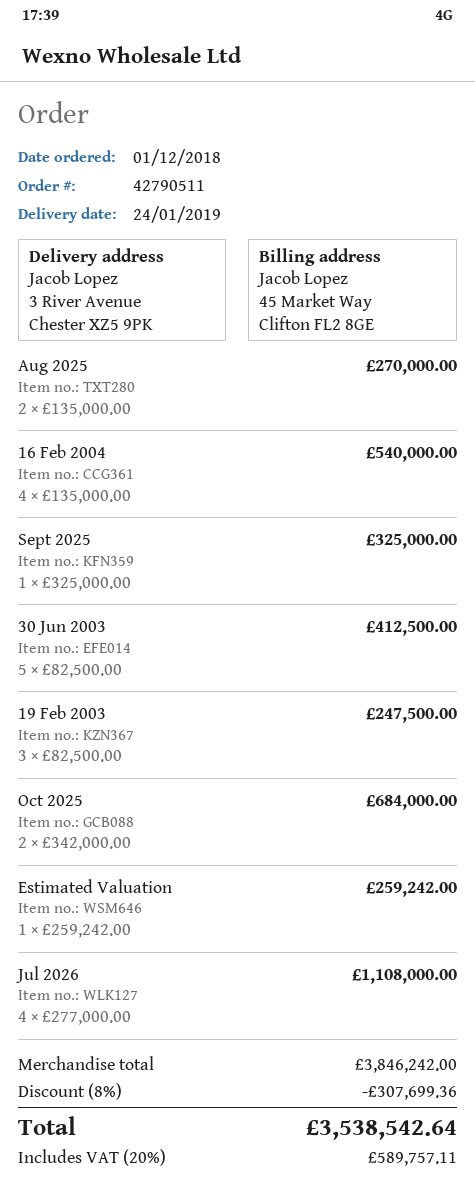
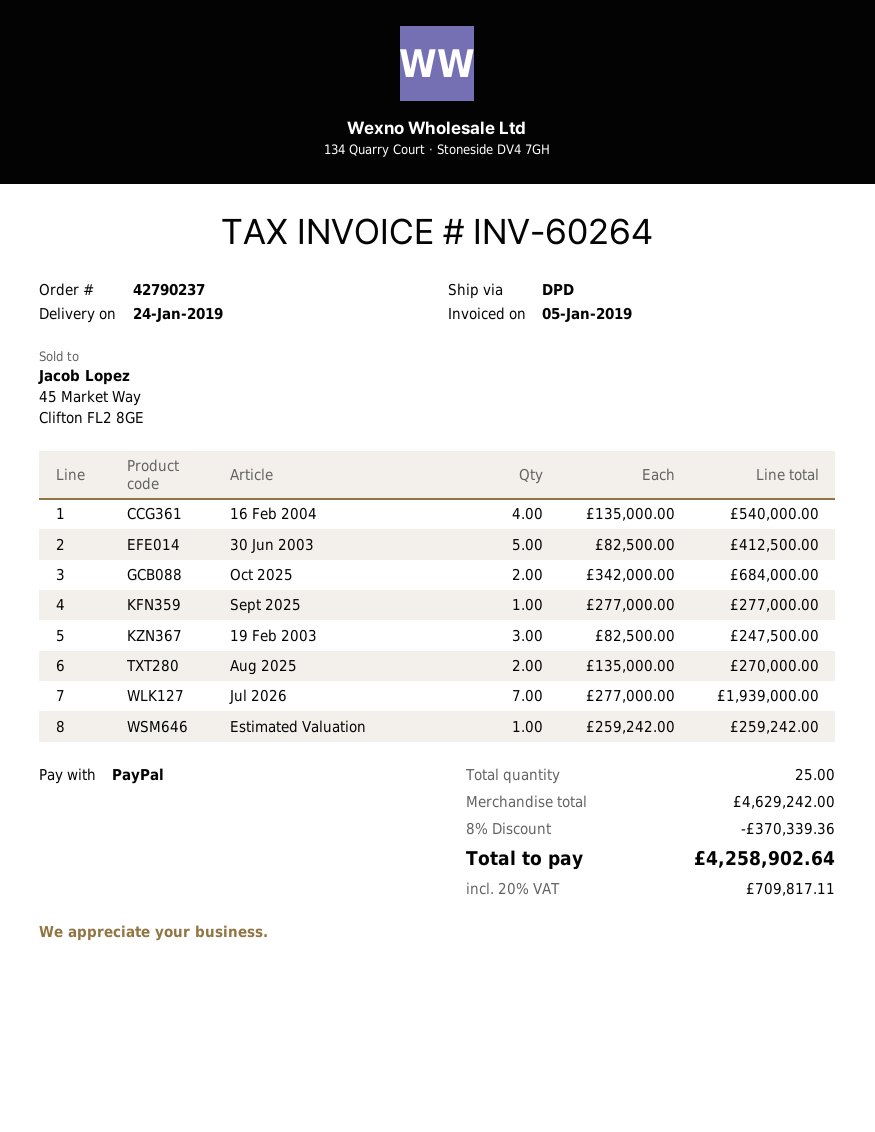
order number: 42790511 -> 42790237
Sept 2025: 1 x 325000.00 = 325000.00 -> 1 x 277000.00 = 277000.00
Jul 2026: 4 x 277000.00 = 1108000.00 -> 7 x 277000.00 = 1939000.00
subtotal: 3846242.00 -> 4629242.00
discount: 8% = 307699.36 -> 8% = 370339.36
tax: 20% = 589757.11 -> 20% = 709817.11
total: 3538542.64 -> 4258902.64

